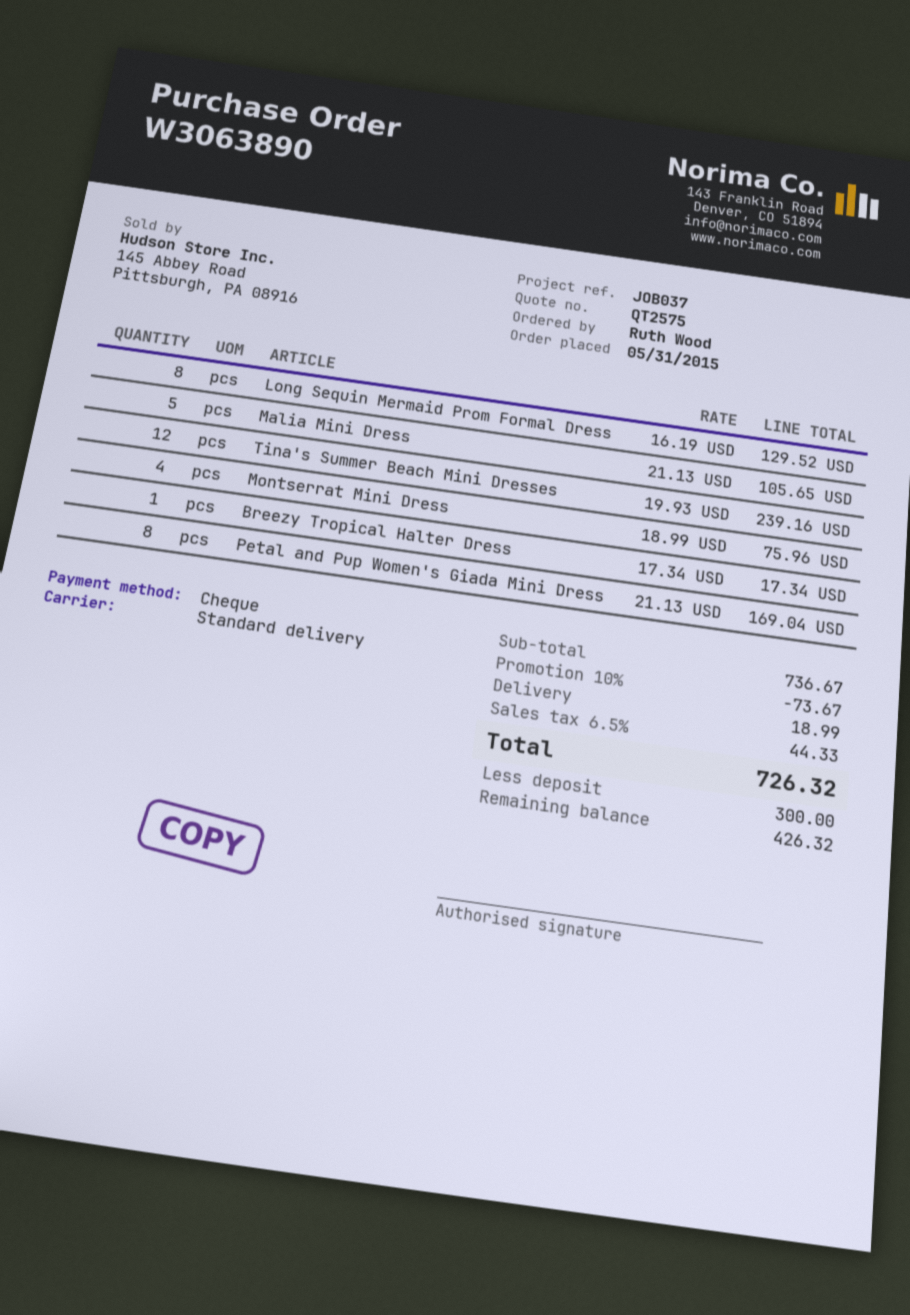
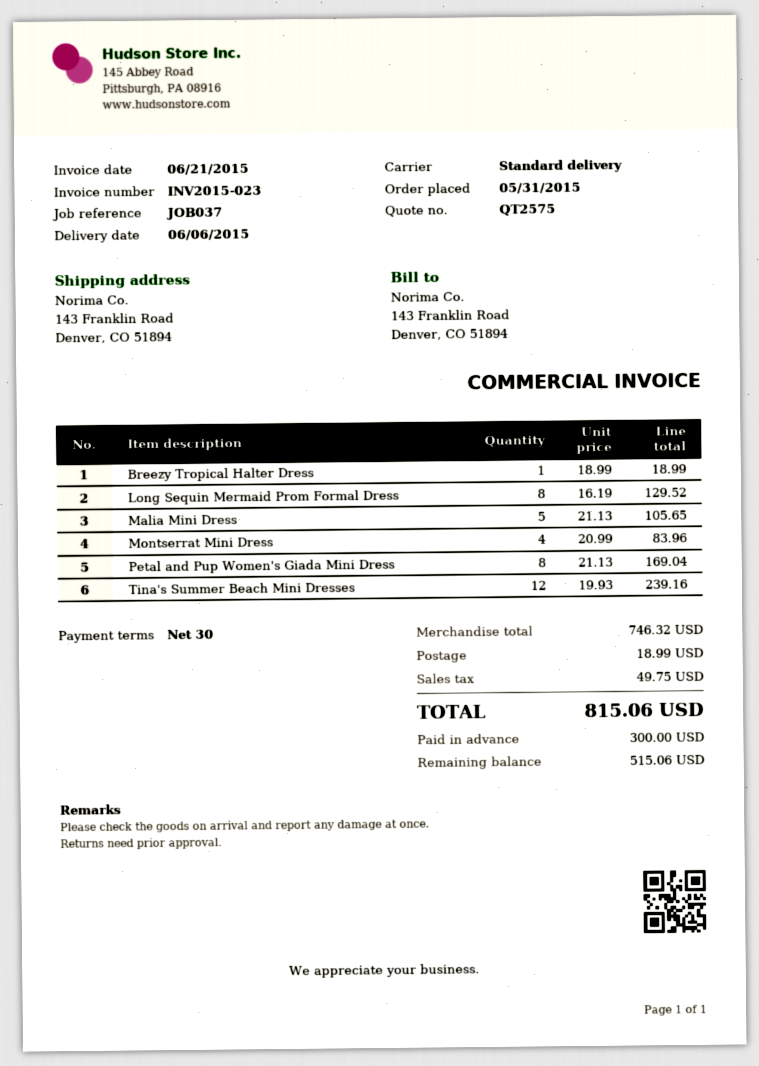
Montserrat Mini Dress: 4 x 18.99 = 75.96 -> 4 x 20.99 = 83.96
Breezy Tropical Halter Dress: 1 x 17.34 = 17.34 -> 1 x 18.99 = 18.99
subtotal: 736.67 -> 746.32
discount: 10% = 73.67 -> none
tax: 44.33 -> 49.75
total: 726.32 -> 815.06
balance: 426.32 -> 515.06

